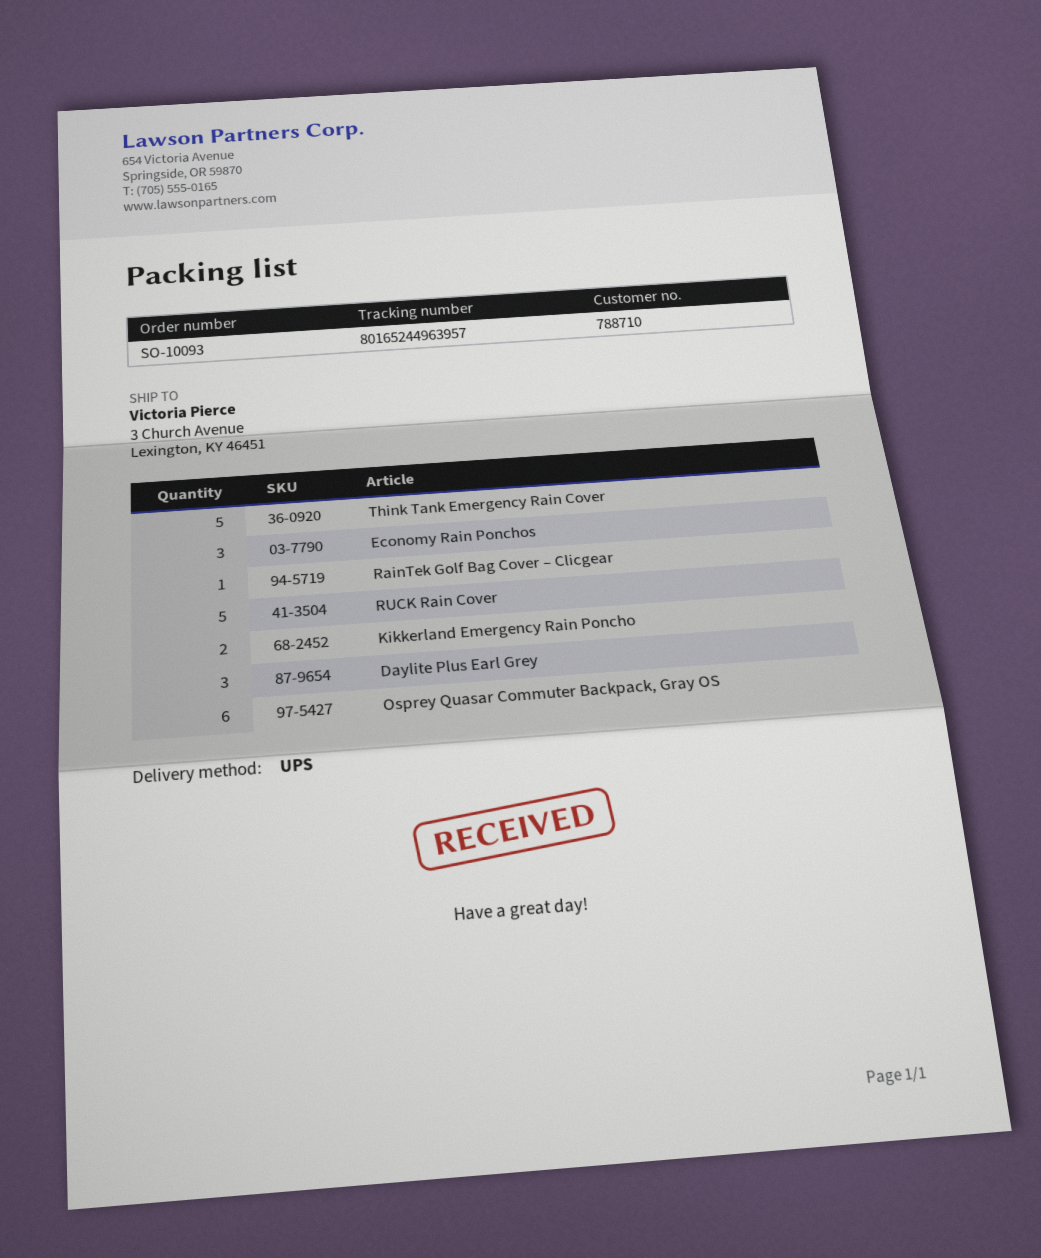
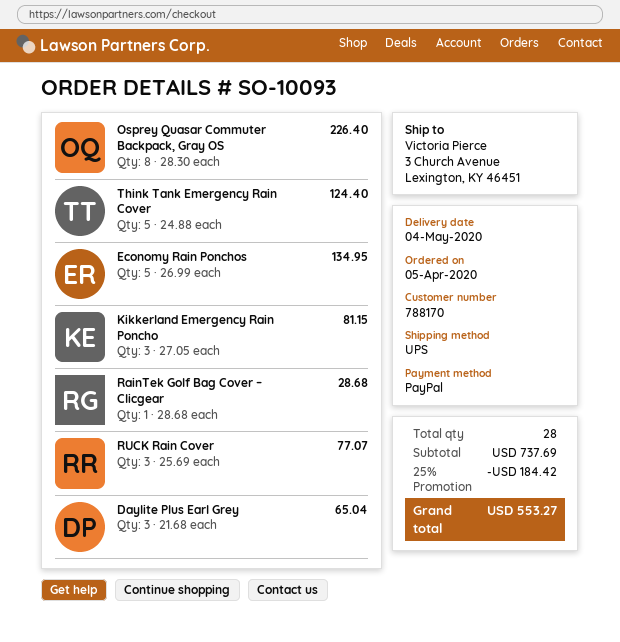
customer number: 788710 -> 788170
Economy Rain Ponchos: 3 -> 5
RUCK Rain Cover: 5 -> 3
Kikkerland Emergency Rain Poncho: 2 -> 3
Osprey Quasar Commuter Backpack, Gray OS: 6 -> 8

